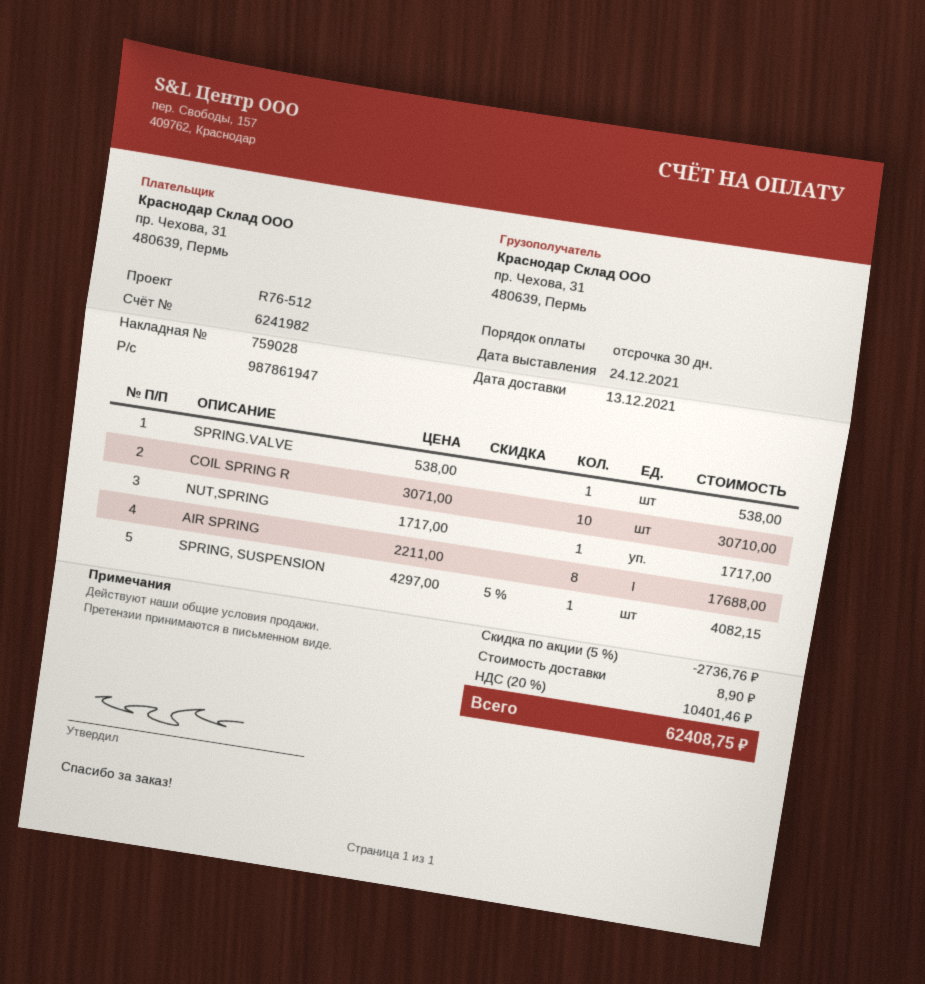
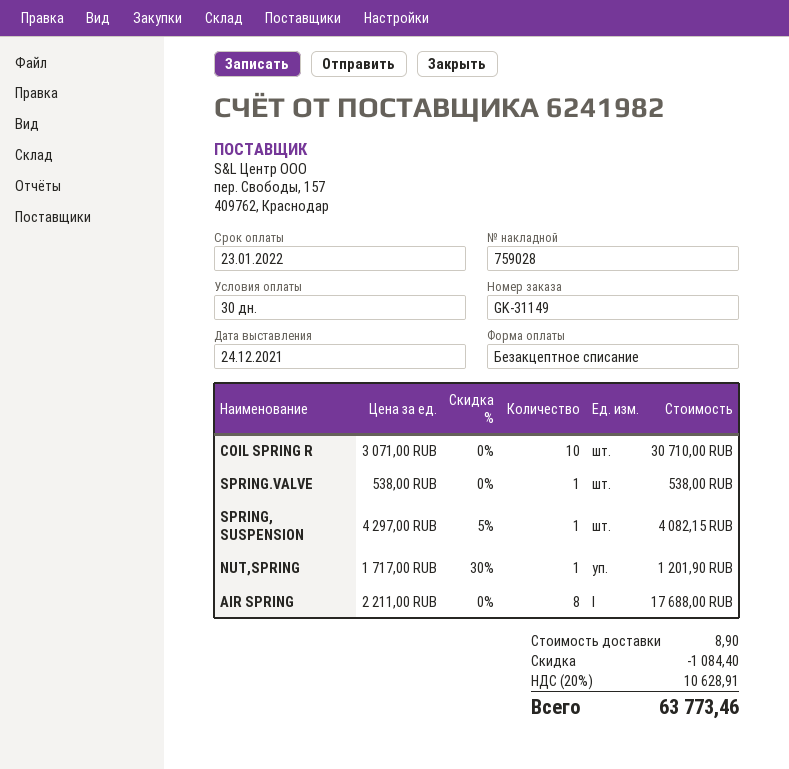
NUT,SPRING: 1 x 1717.00 = 1717.00 -> 1 x 1717.00 - 30% = 1201.90
discount: 2736.76 -> 1084.40
tax: 20% = 10401.46 -> 20% = 10628.91
total: 62408.75 -> 63773.46

